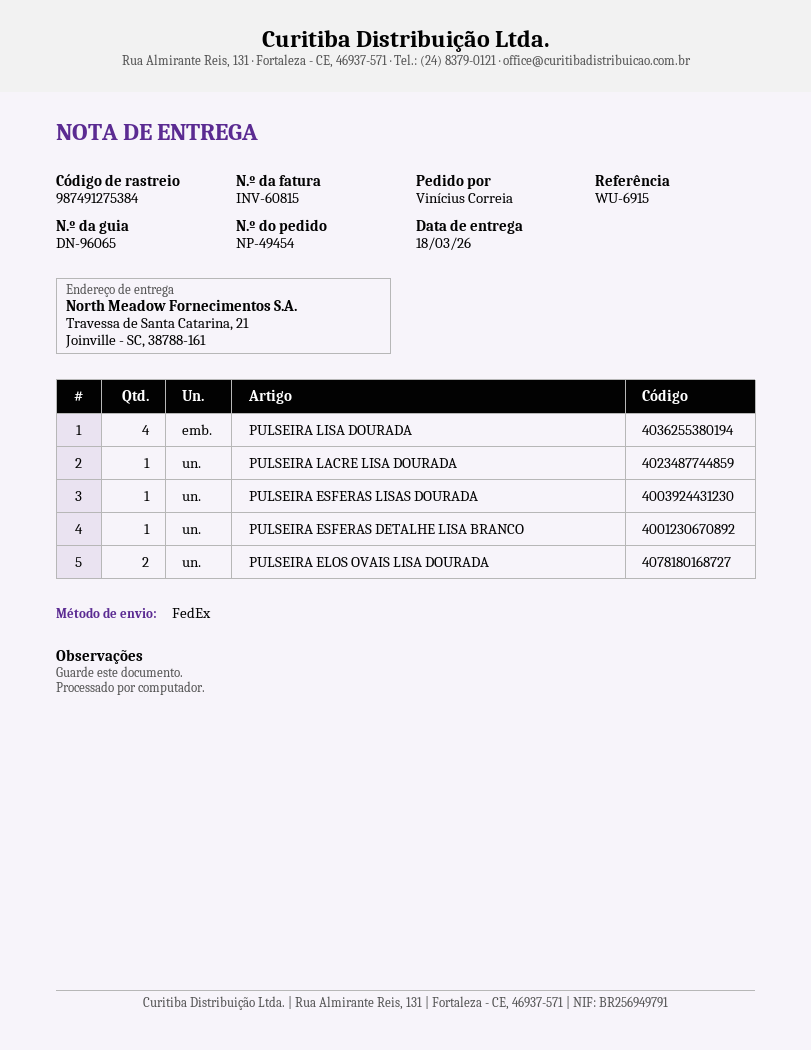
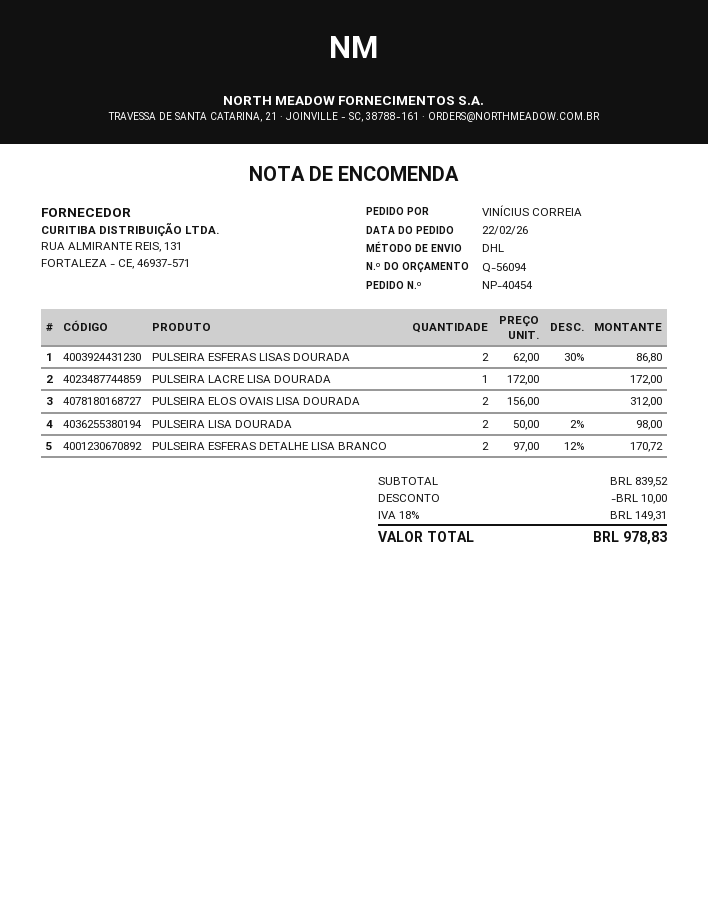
order number: NP-49454 -> NP-40454
shipping method: FedEx -> DHL
PULSEIRA LISA DOURADA: 4 -> 2
PULSEIRA ESFERAS LISAS DOURADA: 1 -> 2
PULSEIRA ESFERAS DETALHE LISA BRANCO: 1 -> 2

